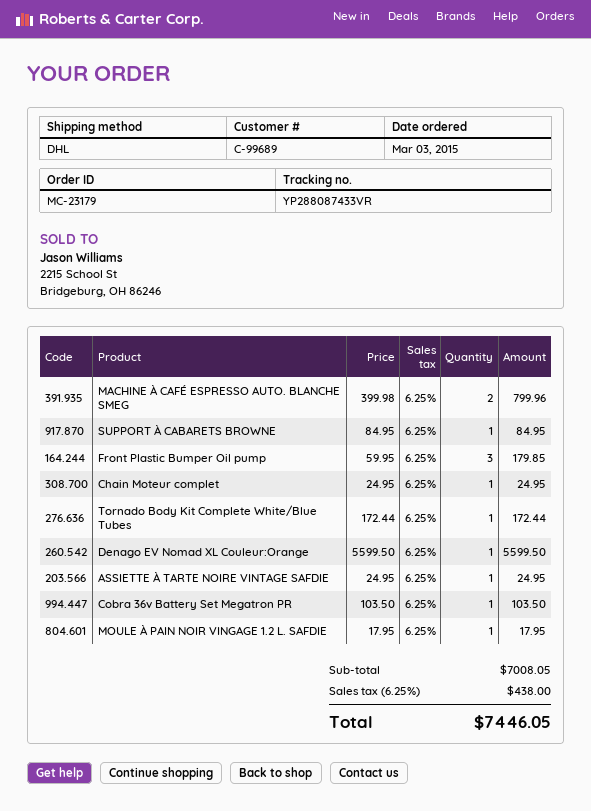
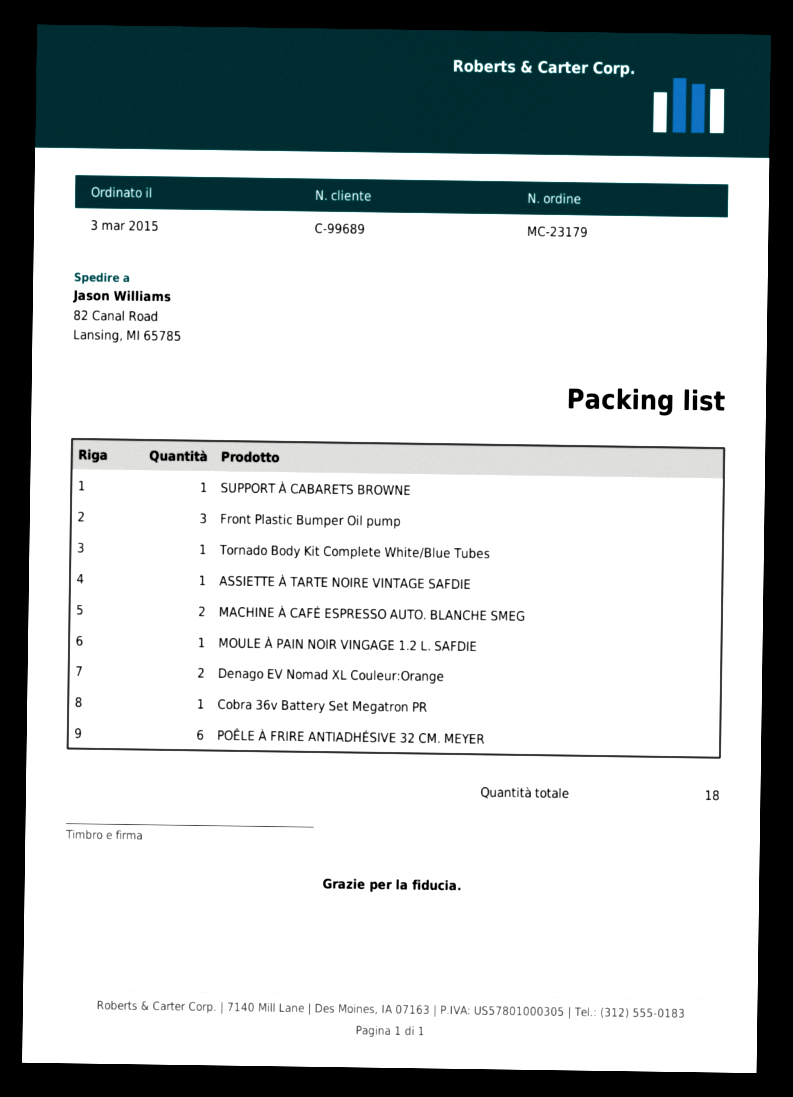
Chain Moteur complet: 1 -> none
Denago EV Nomad XL Couleur:Orange: 1 -> 2
POÊLE À FRIRE ANTIADHÉSIVE 32 CM. MEYER: none -> 6

